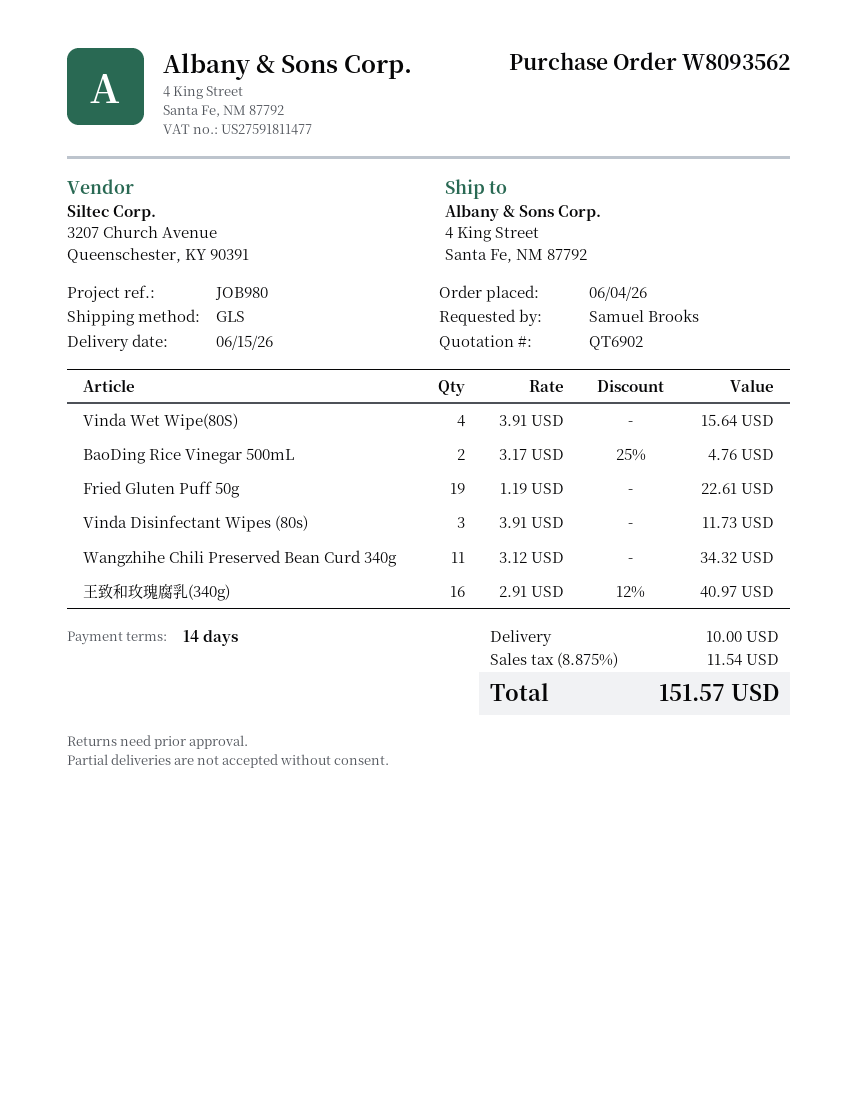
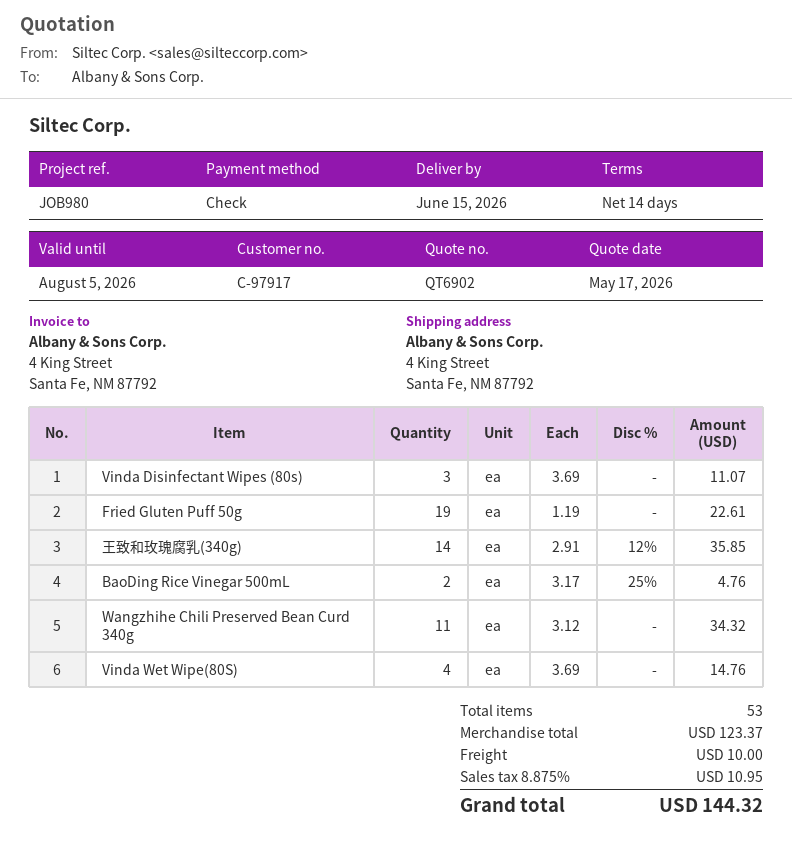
Vinda Wet Wipe(80S): 4 x 3.91 = 15.64 -> 4 x 3.69 = 14.76
Vinda Disinfectant Wipes (80s): 3 x 3.91 = 11.73 -> 3 x 3.69 = 11.07
王致和玫瑰腐乳(340g): 16 x 2.91 - 12% = 40.97 -> 14 x 2.91 - 12% = 35.85
tax: 8.875% = 11.54 -> 8.875% = 10.95
total: 151.57 -> 144.32

